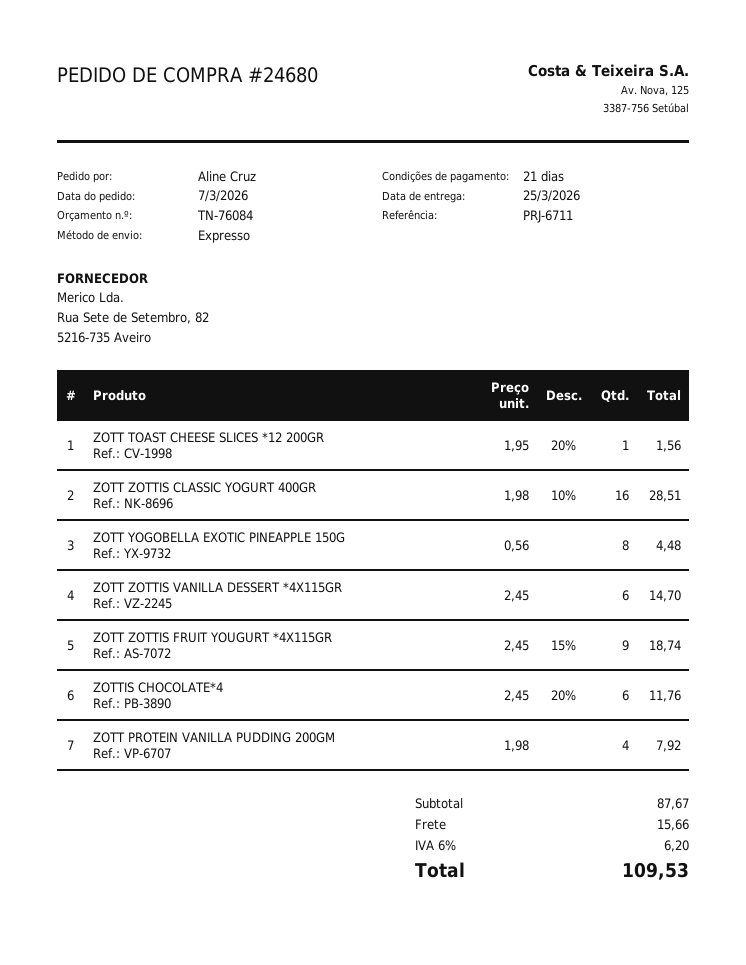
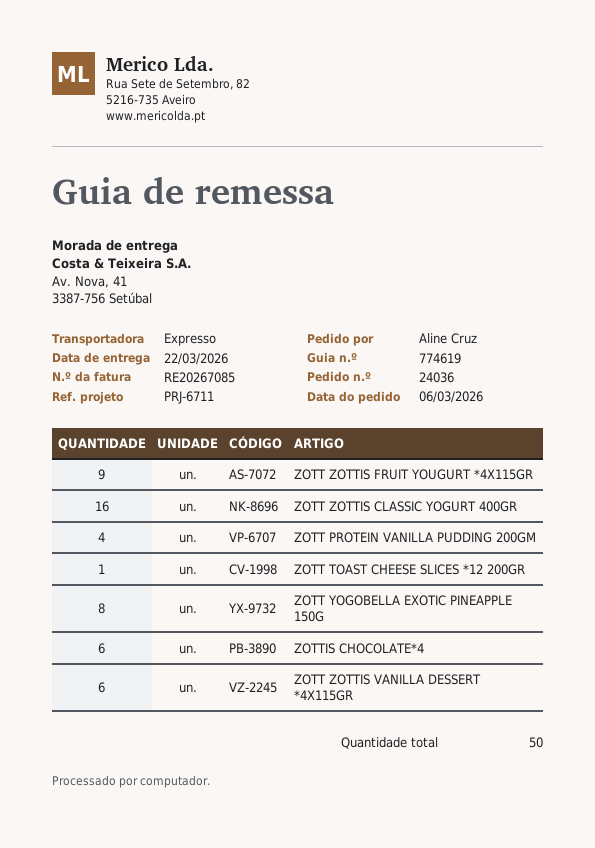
order number: 24680 -> 24036
order date: 2026-03-07 -> 2026-03-06
delivery date: 2026-03-25 -> 2026-03-22

